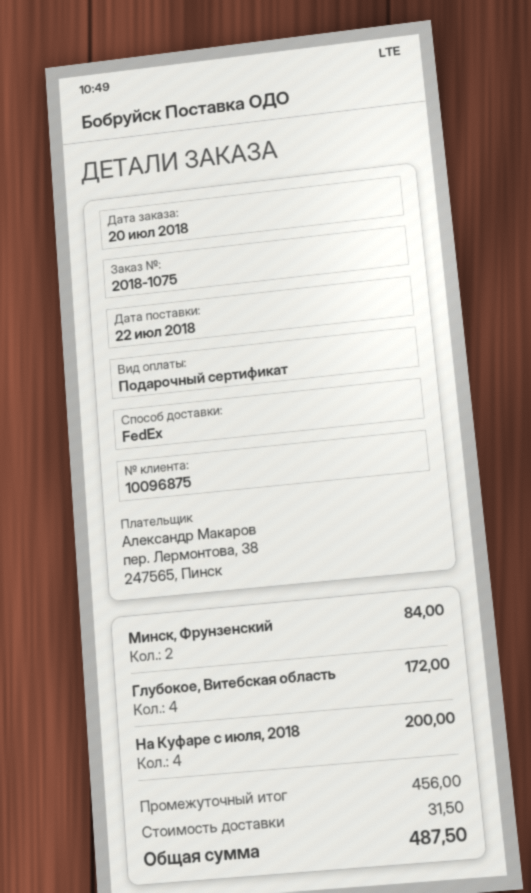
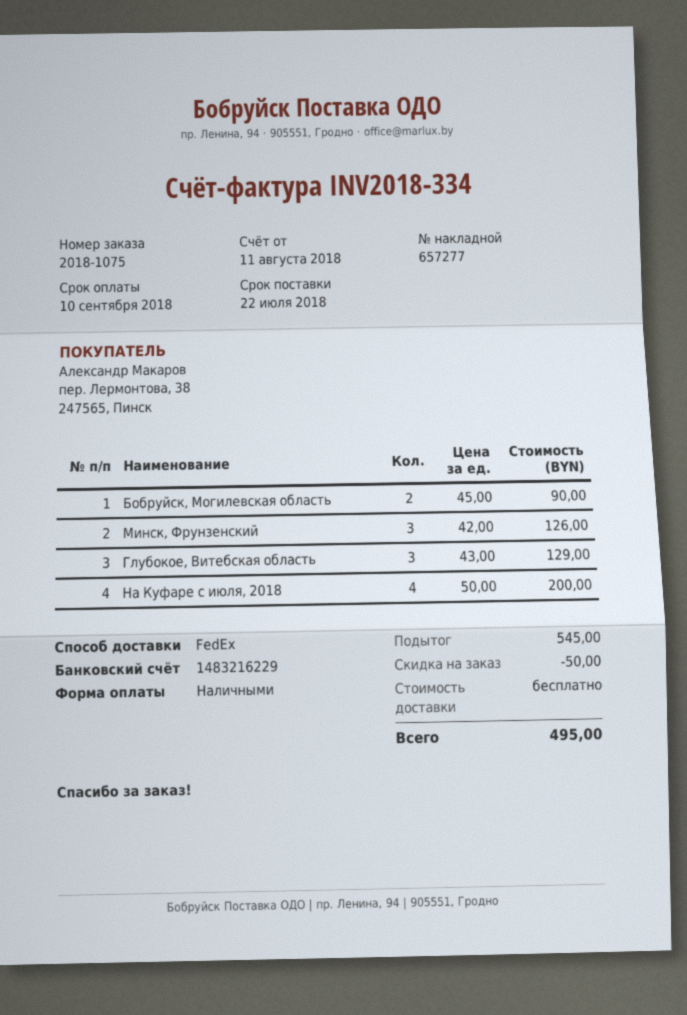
payment method: gift card -> cash
Минск, Фрунзенский: 2 for 84.00 -> 3 for 126.00
Глубокое, Витебская область: 4 for 172.00 -> 3 for 129.00
Бобруйск, Могилевская область: none -> 2 for 90.00
subtotal: 456.00 -> 545.00
discount: none -> 50.00
shipping: 31.50 -> 0.00
total: 487.50 -> 495.00

